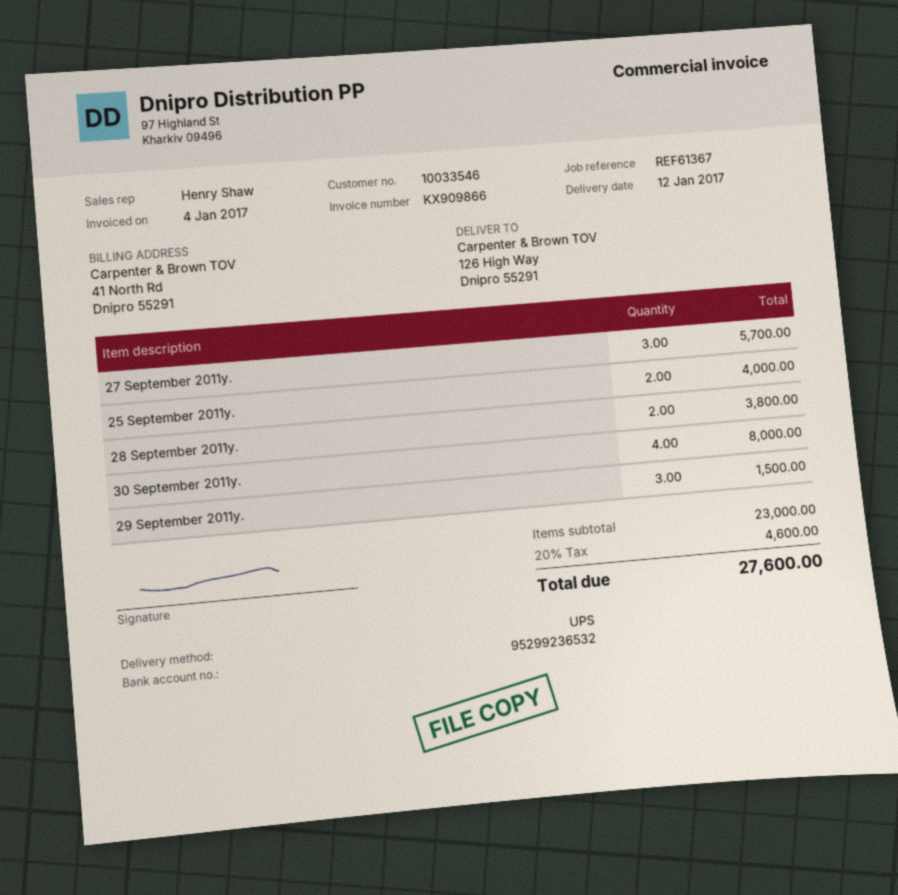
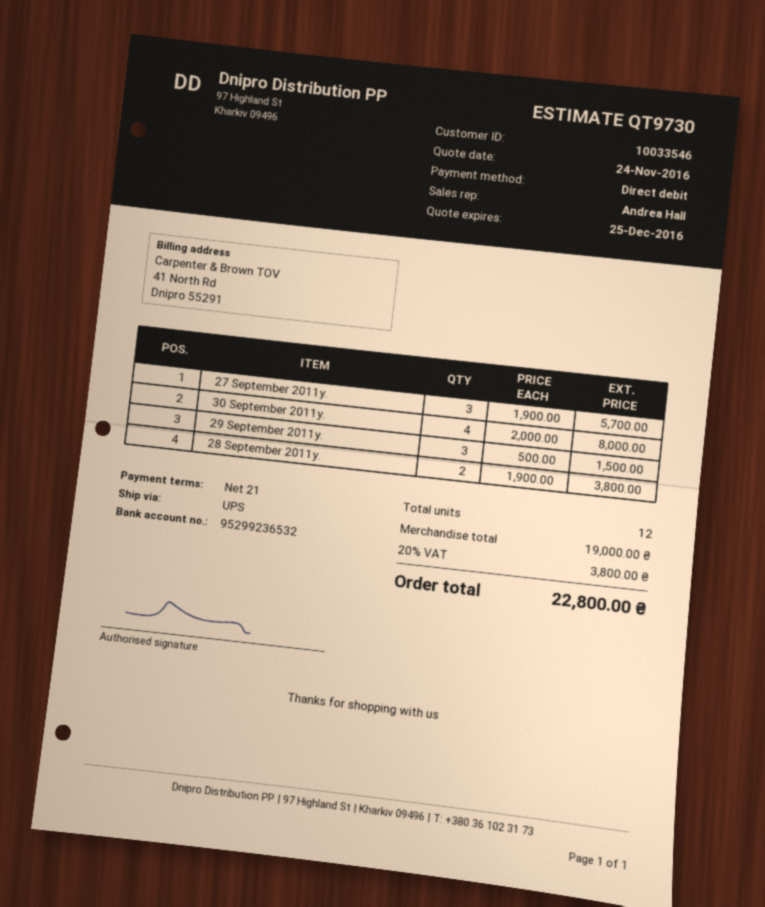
sales rep: Henry Shaw -> Andrea Hall
25 September 2011y.: 2 for 4000.00 -> none
subtotal: 23000.00 -> 19000.00
tax: 20% = 4600.00 -> 20% = 3800.00
total: 27600.00 -> 22800.00

